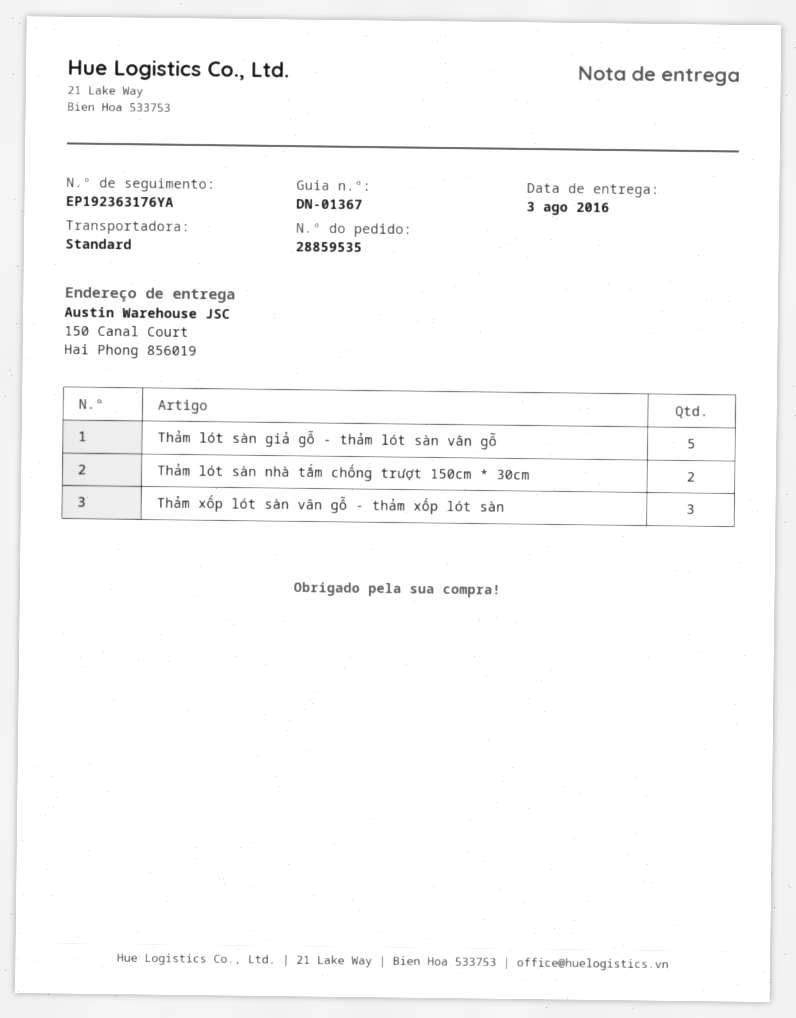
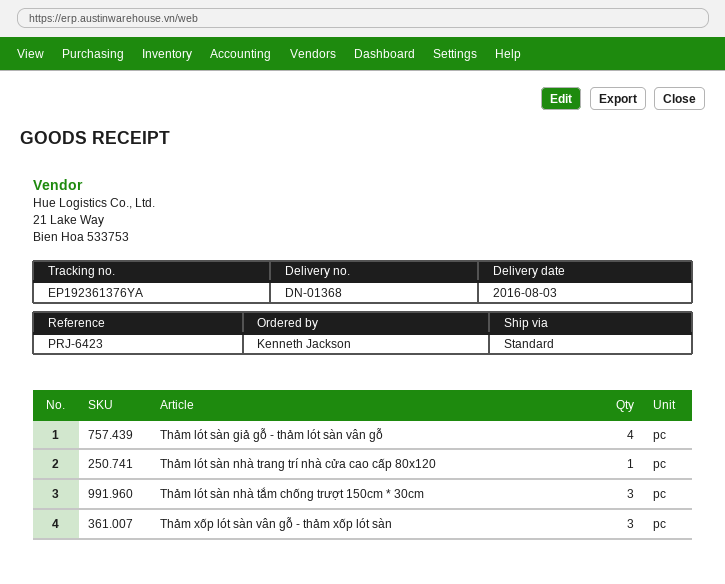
delivery note number: DN-01367 -> DN-01368
tracking number: EP192363176YA -> EP192361376YA
Thảm lót sàn giả gỗ - thảm lót sàn vân gỗ: 5 -> 4
Thảm lót sàn nhà tắm chống trượt 150cm * 30cm: 2 -> 3
Thảm lót sàn nhà trang trí nhà cửa cao cấp 80x120: none -> 1

